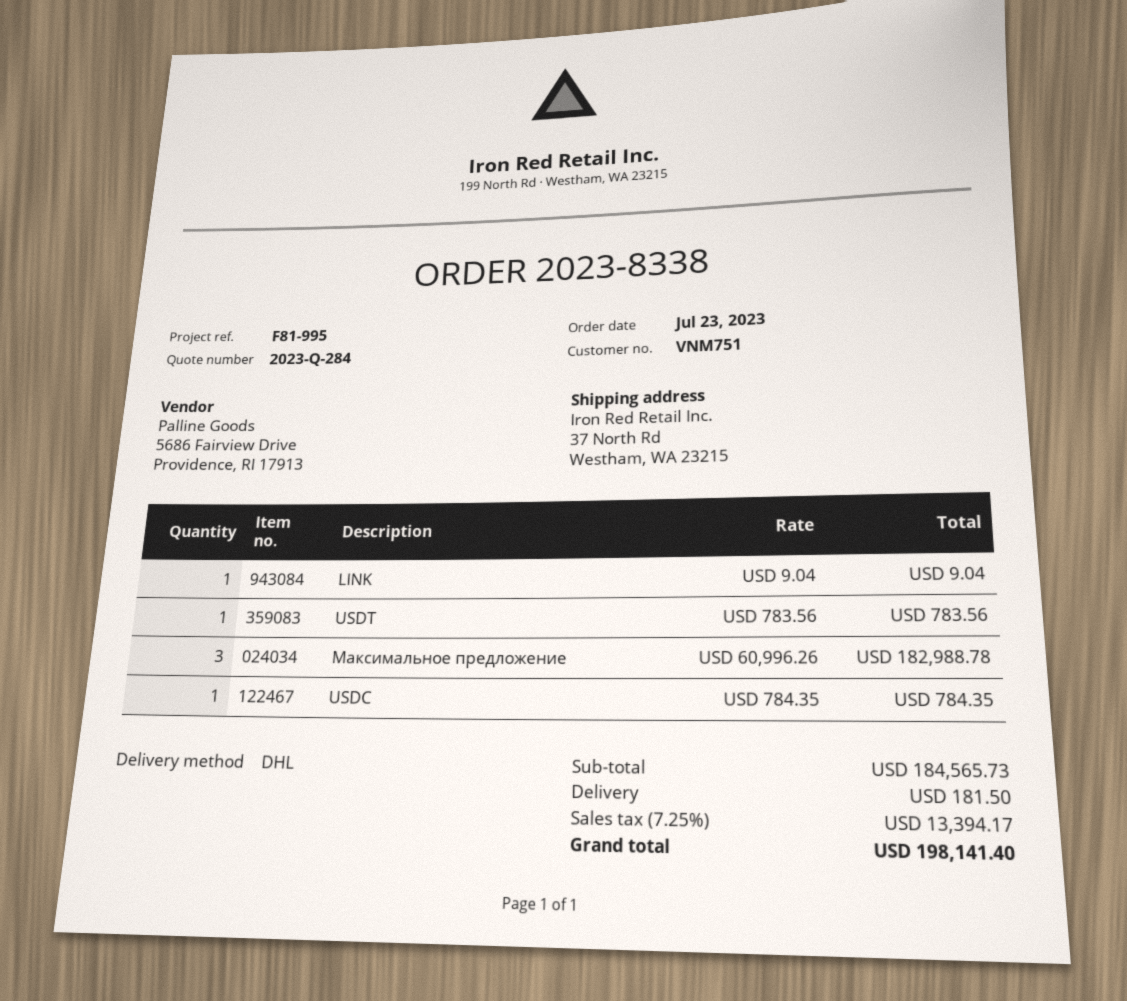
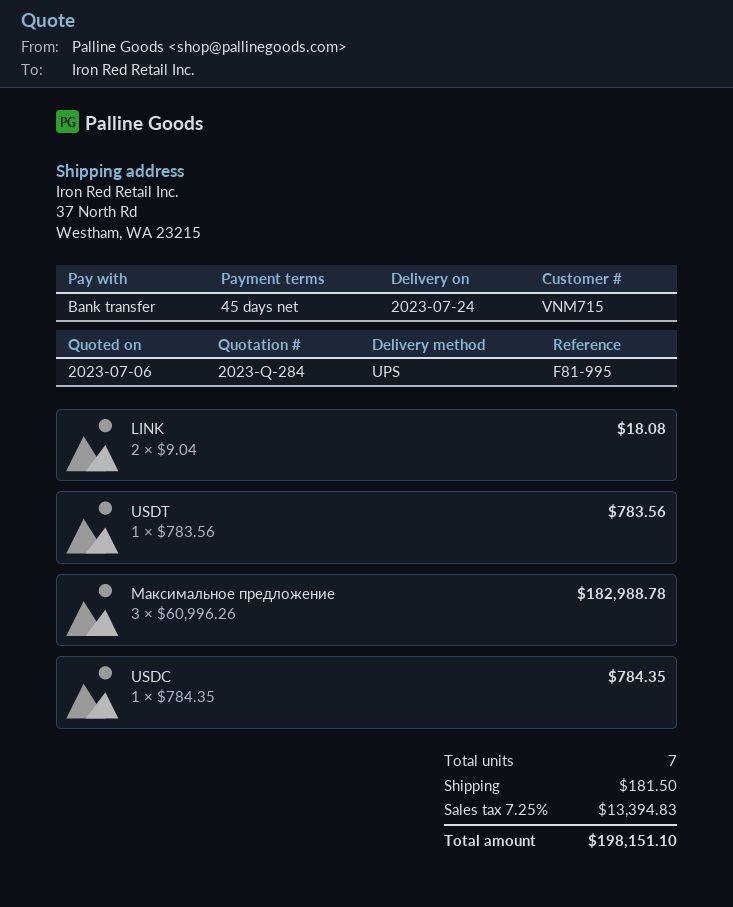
customer number: VNM751 -> VNM715
shipping method: DHL -> UPS
LINK: 1 x 9.04 = 9.04 -> 2 x 9.04 = 18.08
tax: 7.25% = 13394.17 -> 7.25% = 13394.83
total: 198141.40 -> 198151.10

